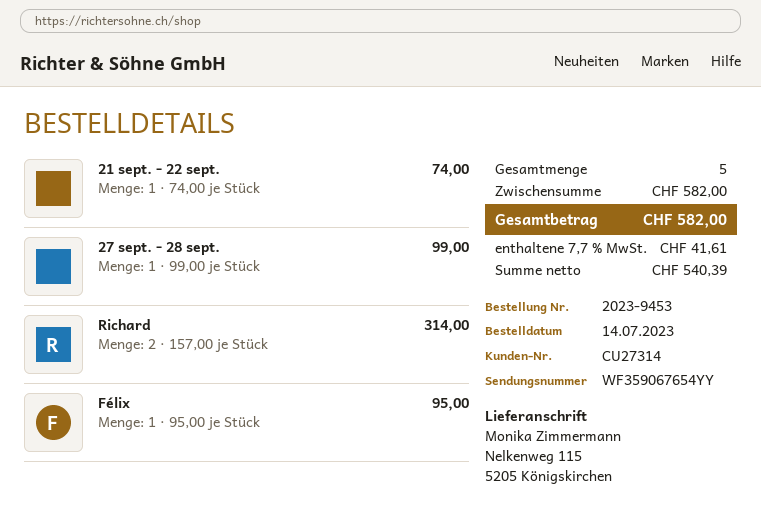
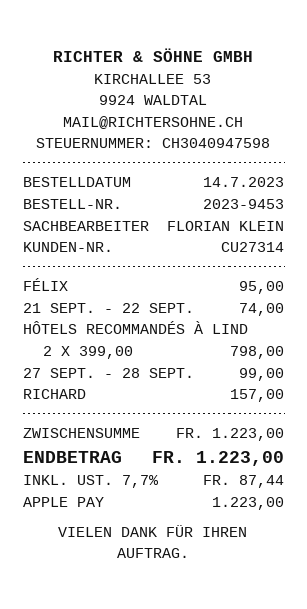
Richard: 2 x 157.00 = 314.00 -> 1 x 157.00 = 157.00
HÔTELS RECOMMANDÉS À LIND: none -> 2 x 399.00 = 798.00
subtotal: 582.00 -> 1223.00
tax: 7.7% = 41.61 -> 7.7% = 87.44
total: 582.00 -> 1223.00

